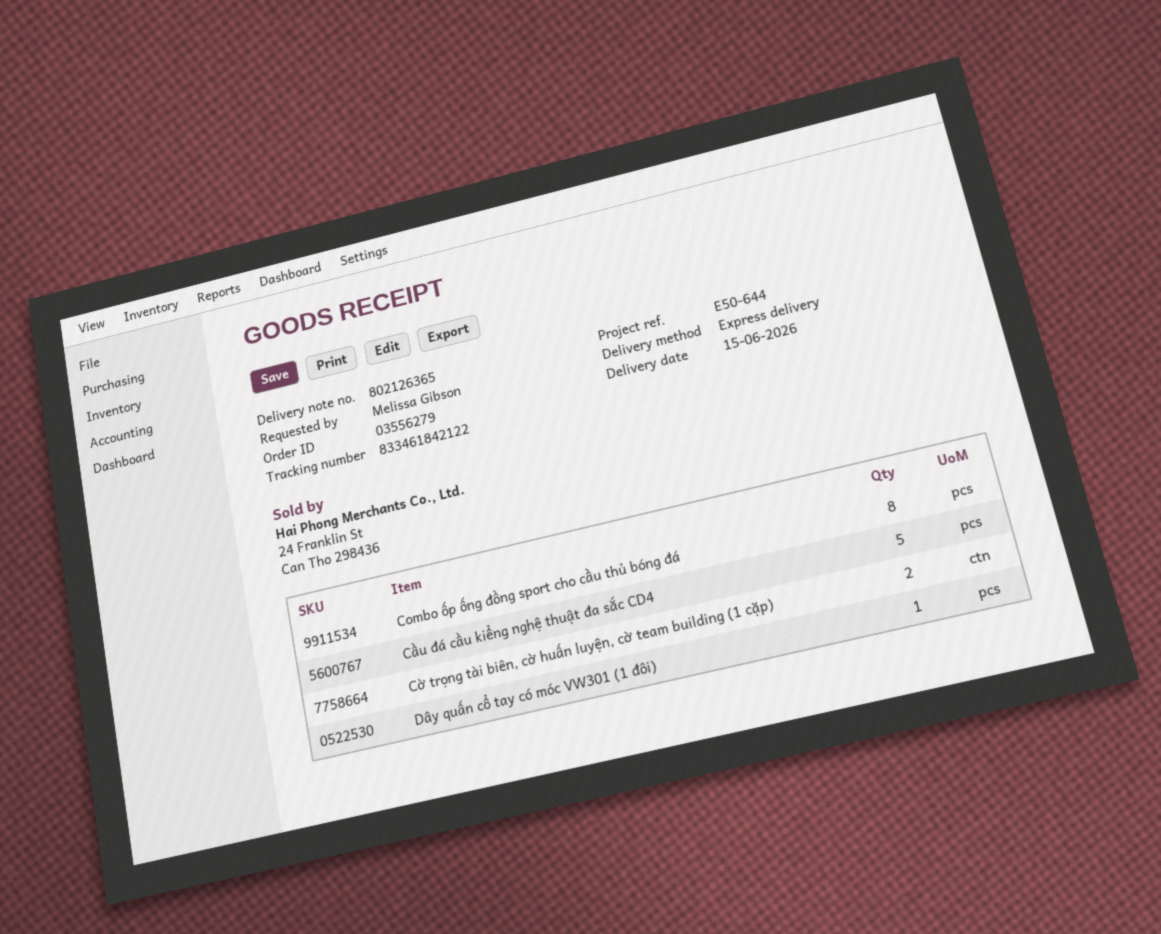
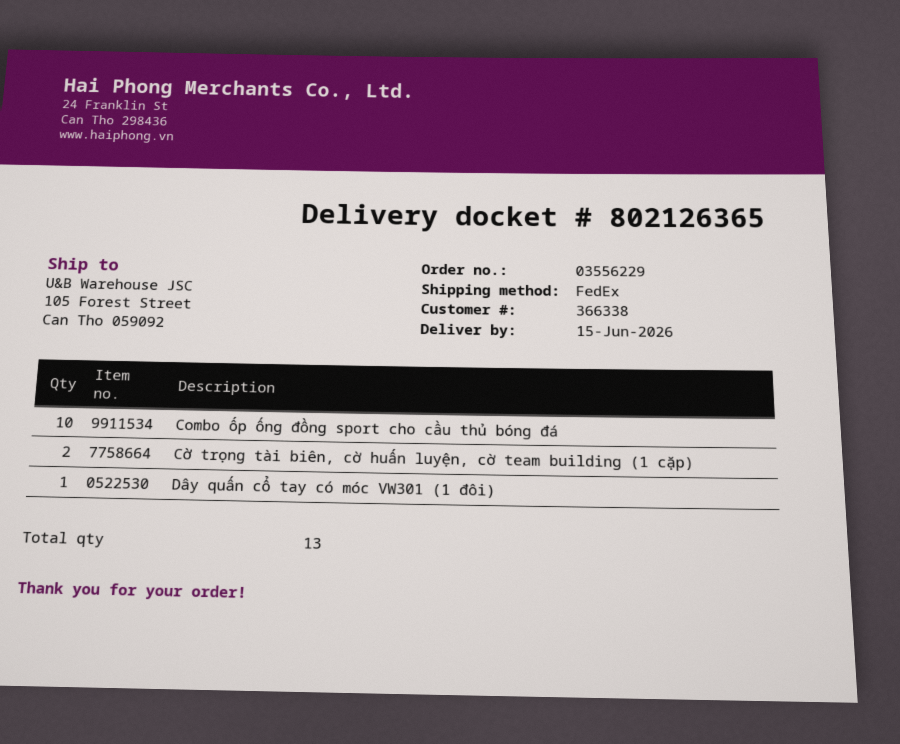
order number: 03556279 -> 03556229
shipping method: express -> FedEx
Combo ốp ống đồng sport cho cầu thủ bóng đá: 8 -> 10
Cầu đá cầu kiểng nghệ thuật đa sắc CD4: 5 -> none

